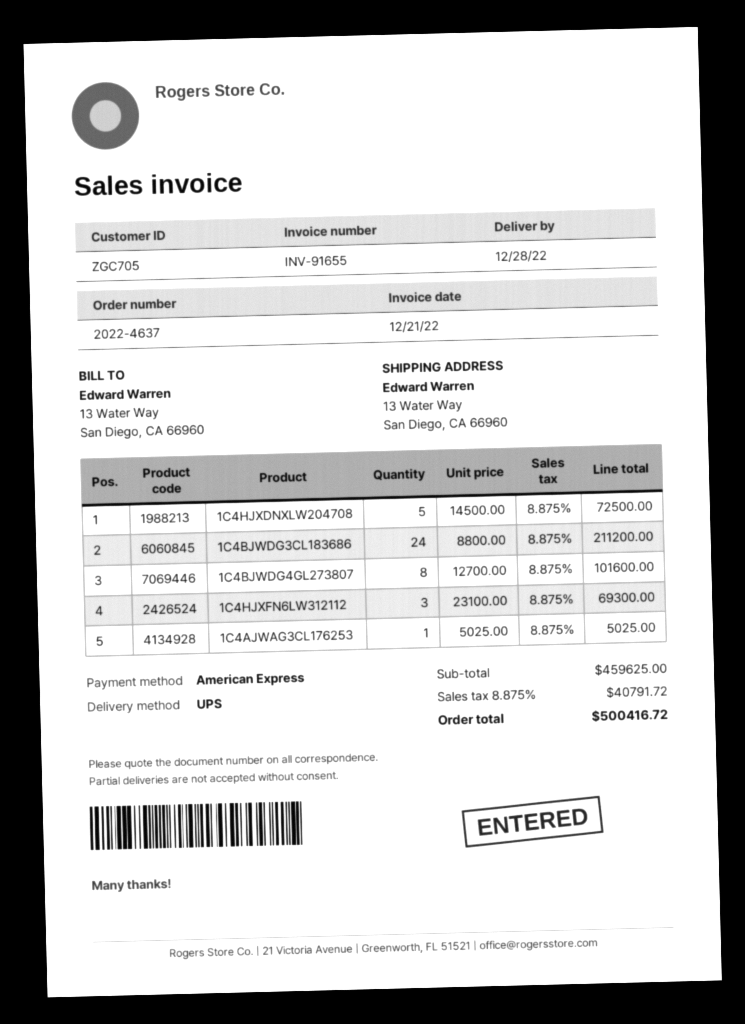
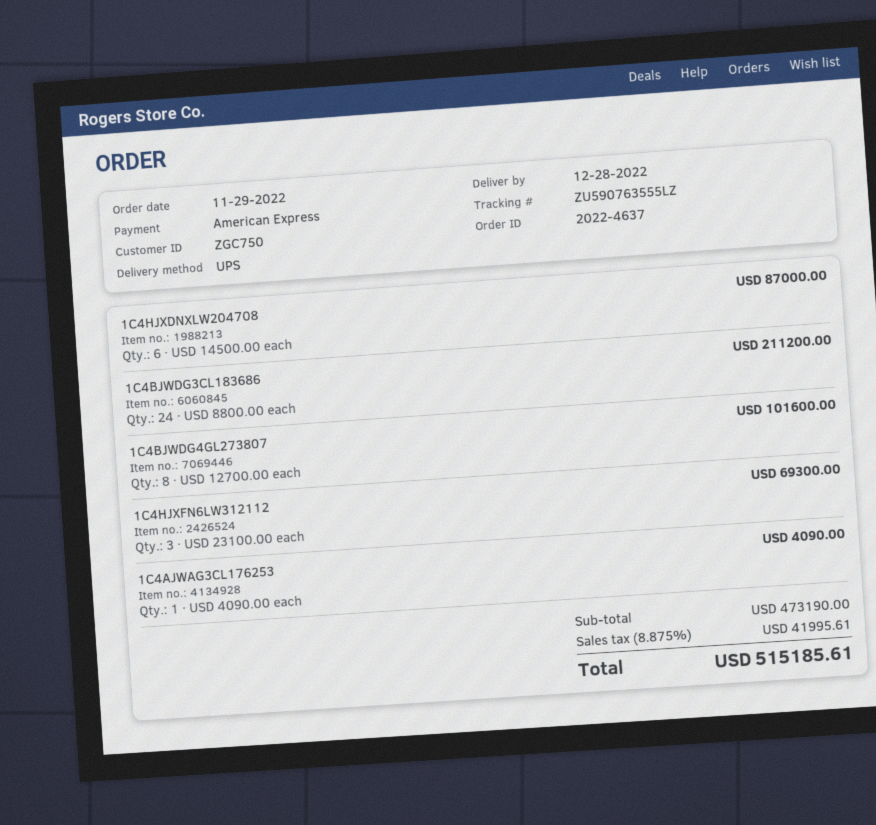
customer number: ZGC705 -> ZGC750
1C4HJXDNXLW204708: 5 x 14500.00 = 72500.00 -> 6 x 14500.00 = 87000.00
1C4AJWAG3CL176253: 1 x 5025.00 = 5025.00 -> 1 x 4090.00 = 4090.00
subtotal: 459625.00 -> 473190.00
tax: 8.875% = 40791.72 -> 8.875% = 41995.61
total: 500416.72 -> 515185.61

